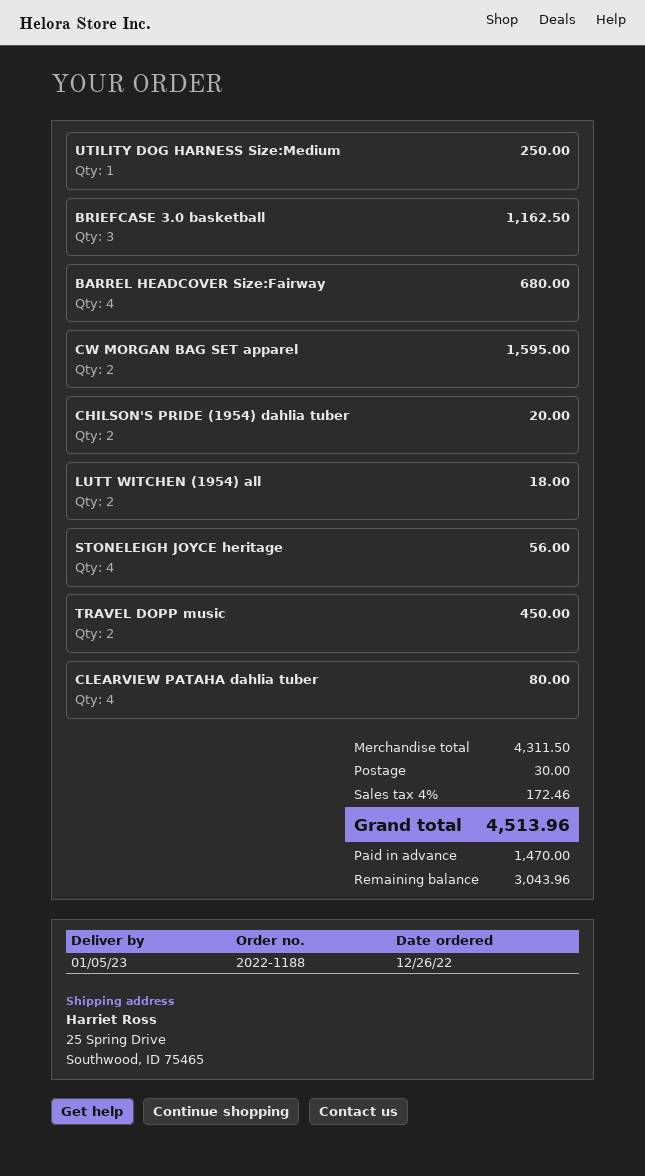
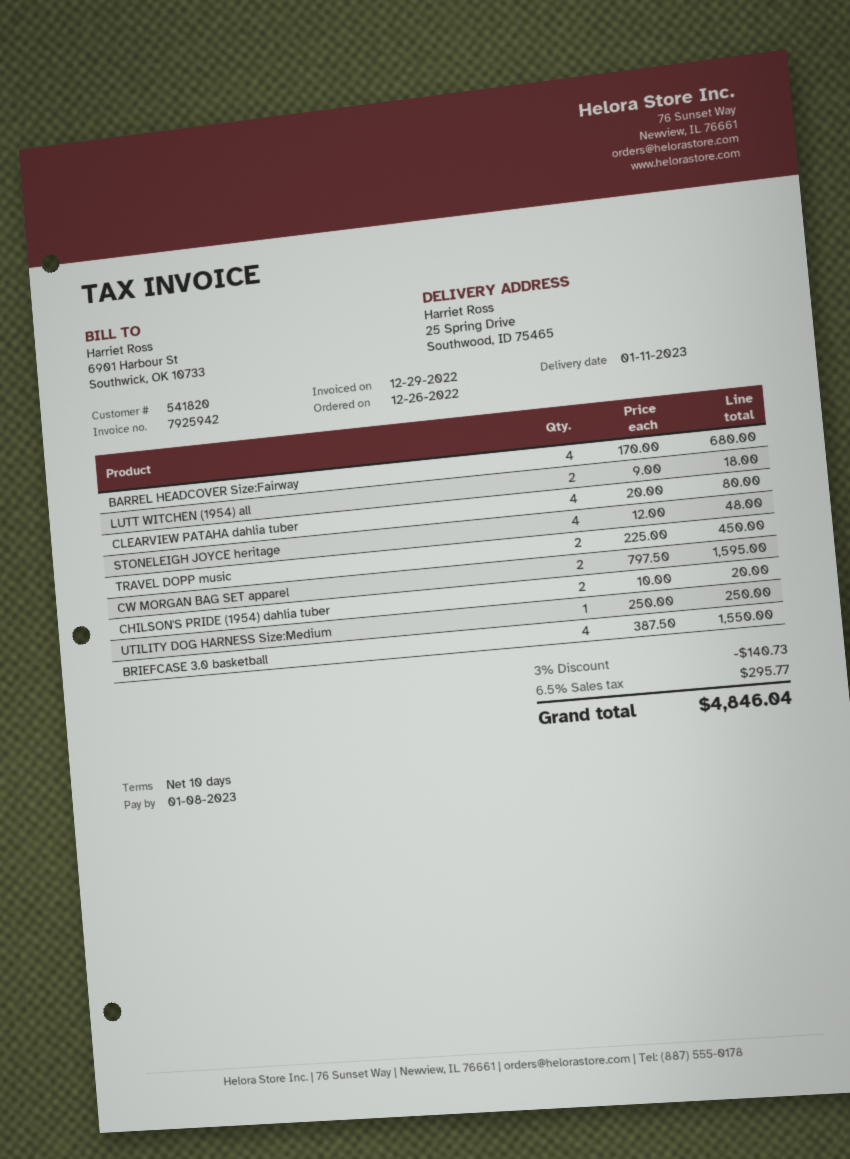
delivery date: 2023-01-05 -> 2023-01-11
BRIEFCASE 3.0 basketball: 3 for 1162.50 -> 4 for 1550.00
STONELEIGH JOYCE heritage: 4 for 56.00 -> 4 for 48.00
discount: none -> 3% = 140.73
shipping: 30.00 -> none
tax: 4% = 172.46 -> 6.5% = 295.77
total: 4513.96 -> 4846.04

